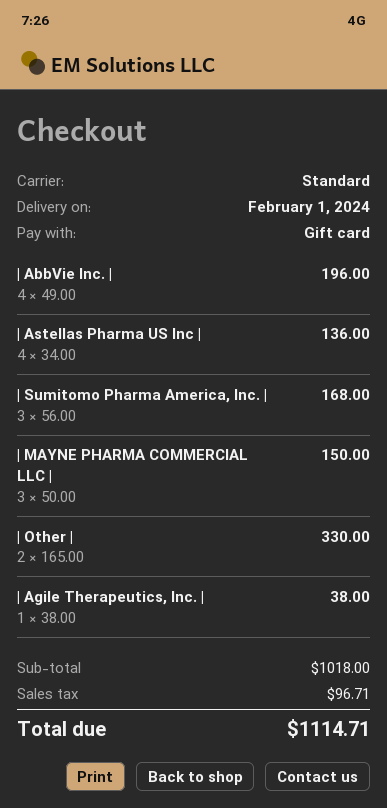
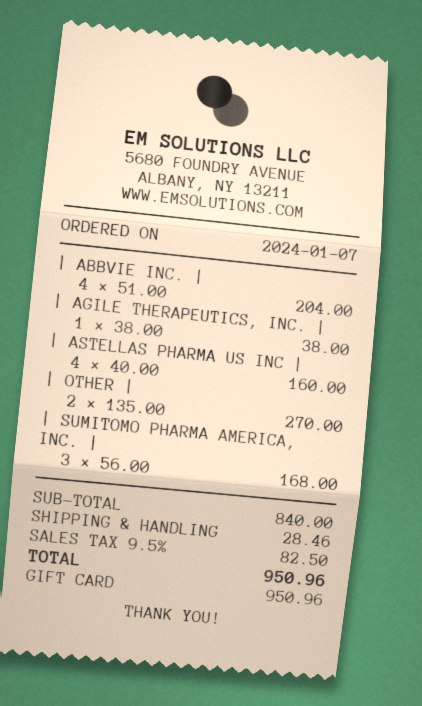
| AbbVie Inc. |: 4 x 49.00 = 196.00 -> 4 x 51.00 = 204.00
| Astellas Pharma US Inc |: 4 x 34.00 = 136.00 -> 4 x 40.00 = 160.00
| MAYNE PHARMA COMMERCIAL LLC |: 3 x 50.00 = 150.00 -> none
| Other |: 2 x 165.00 = 330.00 -> 2 x 135.00 = 270.00
subtotal: 1018.00 -> 840.00
shipping: none -> 28.46
tax: 96.71 -> 82.50
total: 1114.71 -> 950.96

